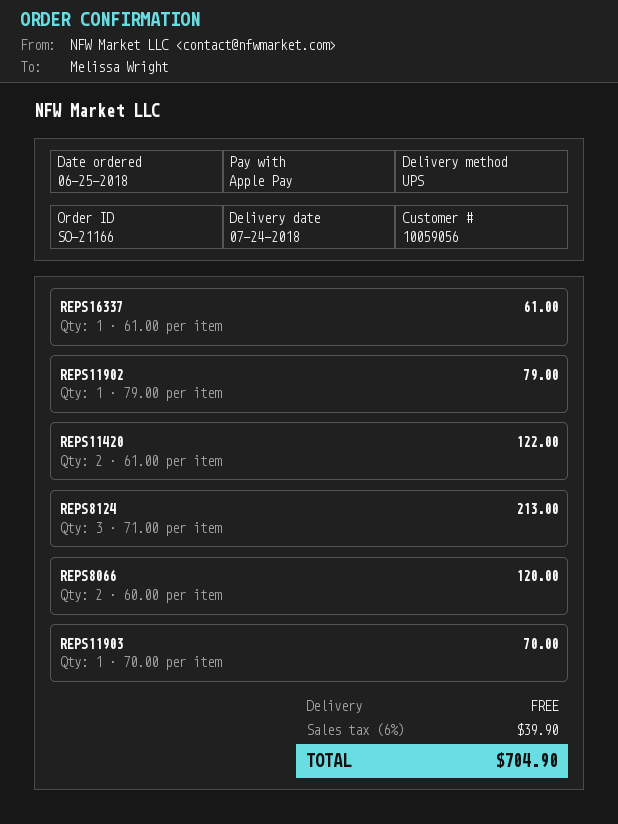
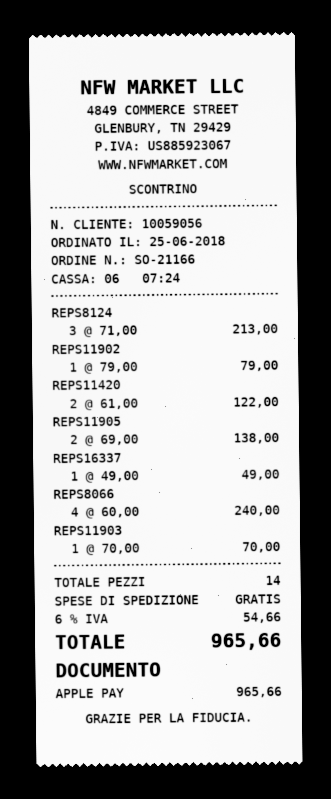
REPS16337: 1 x 61.00 = 61.00 -> 1 x 49.00 = 49.00
REPS8066: 2 x 60.00 = 120.00 -> 4 x 60.00 = 240.00
REPS11905: none -> 2 x 69.00 = 138.00
tax: 6% = 39.90 -> 6% = 54.66
total: 704.90 -> 965.66

